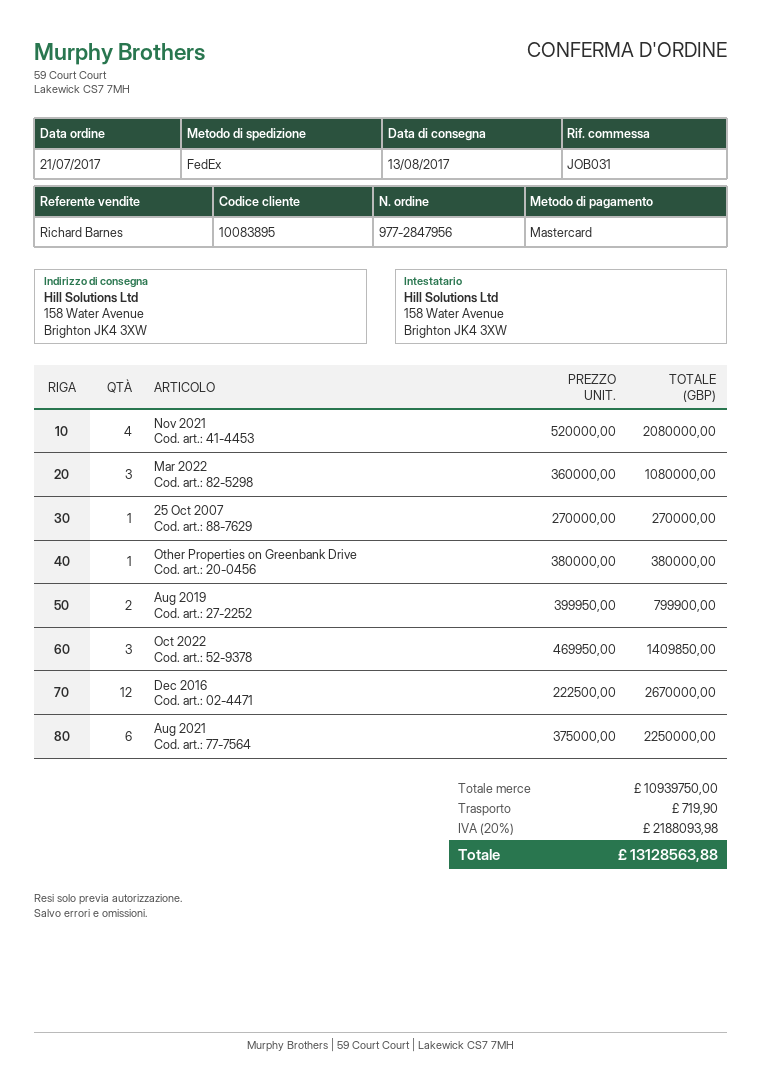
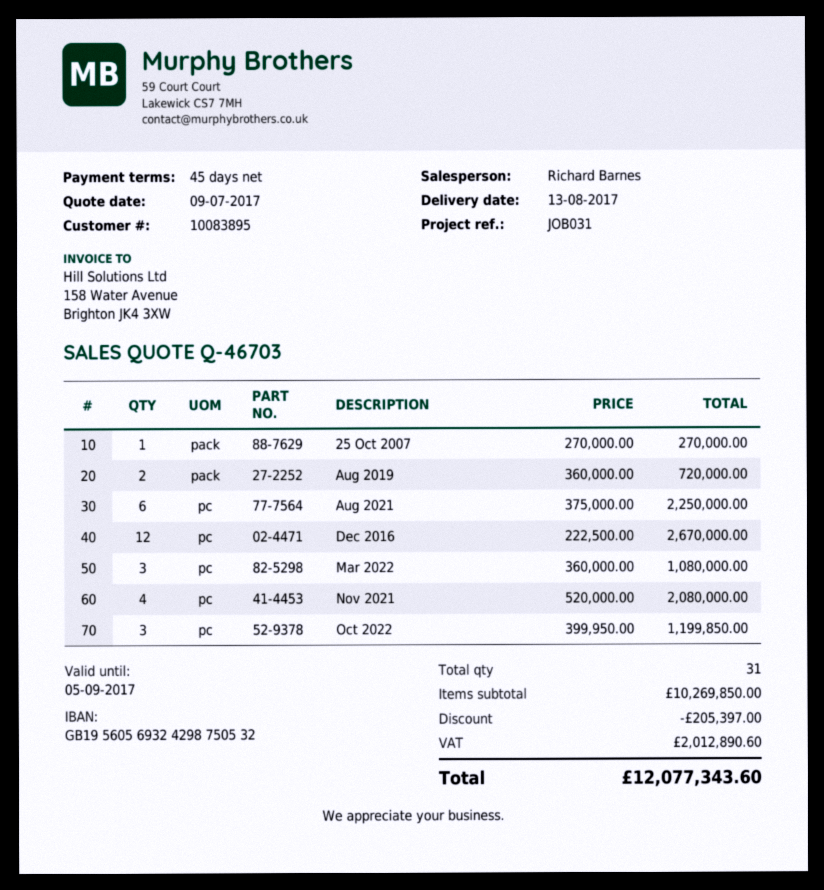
Other Properties on Greenbank Drive: 1 x 380000.00 = 380000.00 -> none
Aug 2019: 2 x 399950.00 = 799900.00 -> 2 x 360000.00 = 720000.00
Oct 2022: 3 x 469950.00 = 1409850.00 -> 3 x 399950.00 = 1199850.00
subtotal: 10939750.00 -> 10269850.00
discount: none -> 205397.00
shipping: 719.90 -> none
tax: 2188093.98 -> 2012890.60
total: 13128563.88 -> 12077343.60

